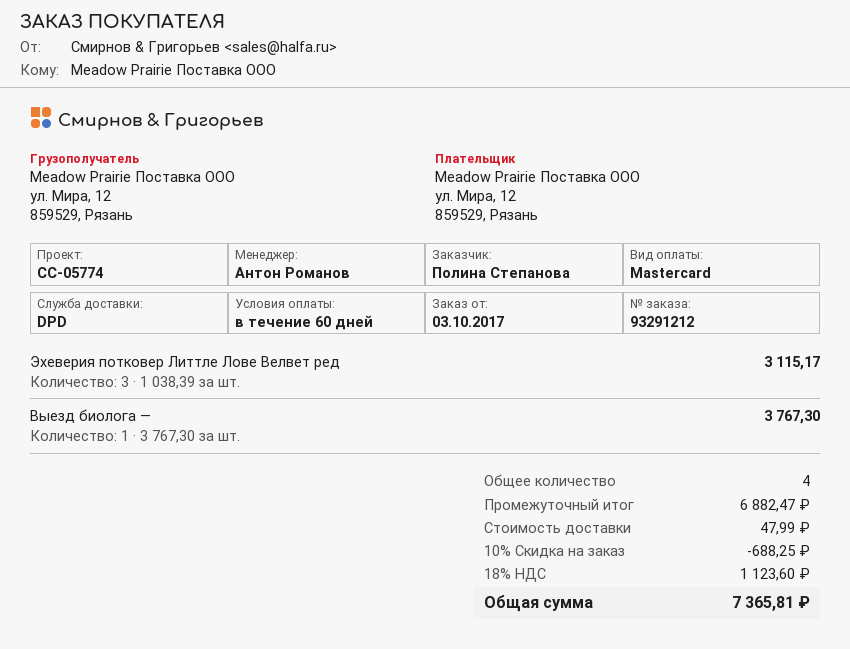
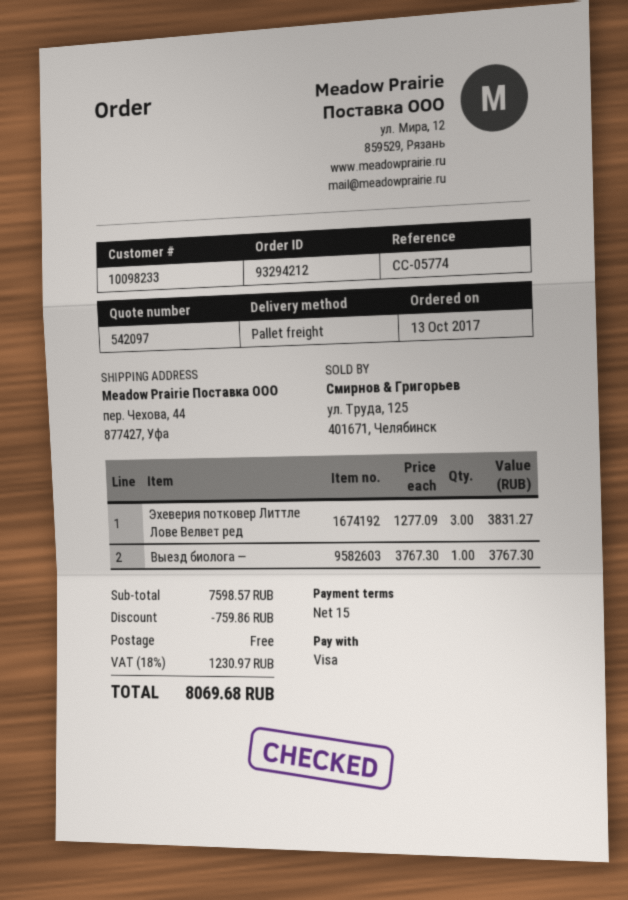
order number: 93291212 -> 93294212
order date: 2017-10-03 -> 2017-10-13
payment terms: 60 days -> 15 days
payment method: Mastercard -> Visa
shipping method: DPD -> pallet freight
ship to: ул. Мира, 12, 859529, Рязань -> пер. Чехова, 44, 877427, Уфа
Эхеверия потковер Литтле Лове Велвет ред: 3 x 1038.39 = 3115.17 -> 3 x 1277.09 = 3831.27
subtotal: 6882.47 -> 7598.57
discount: 688.25 -> 759.86
shipping: 47.99 -> 0.00
tax: 18% = 1123.60 -> 18% = 1230.97
total: 7365.81 -> 8069.68

